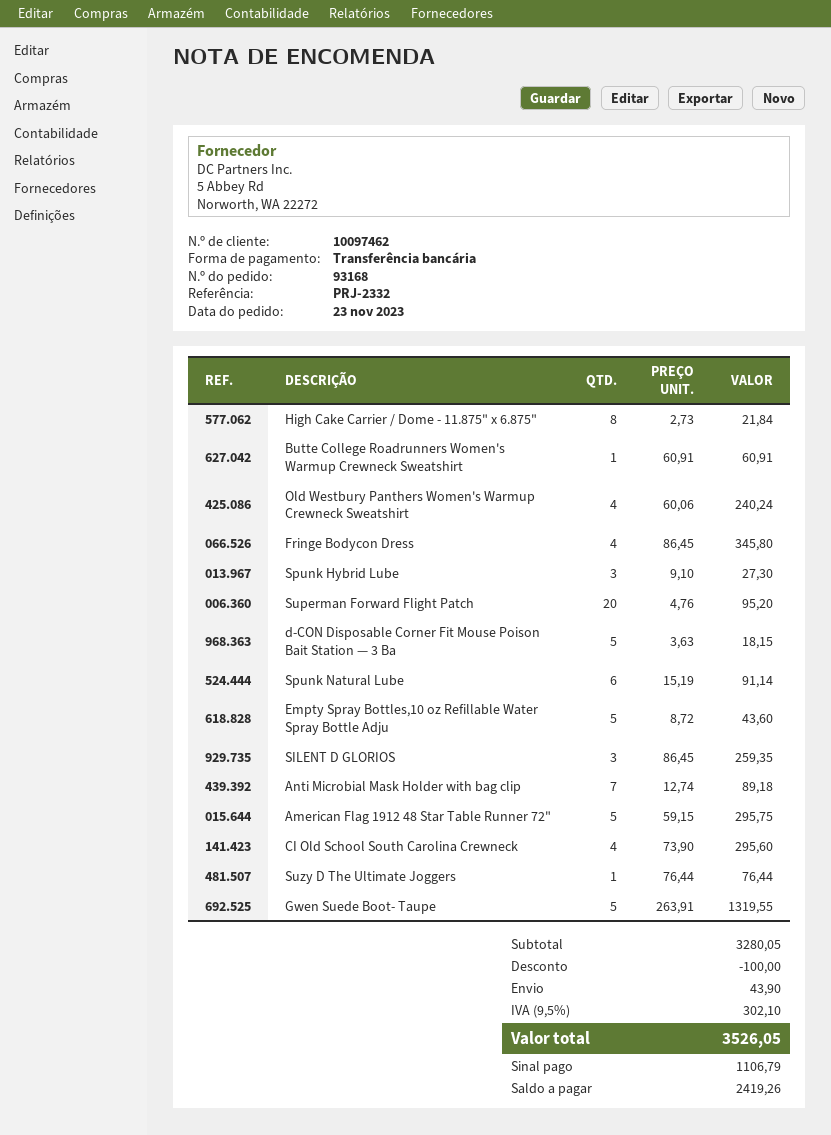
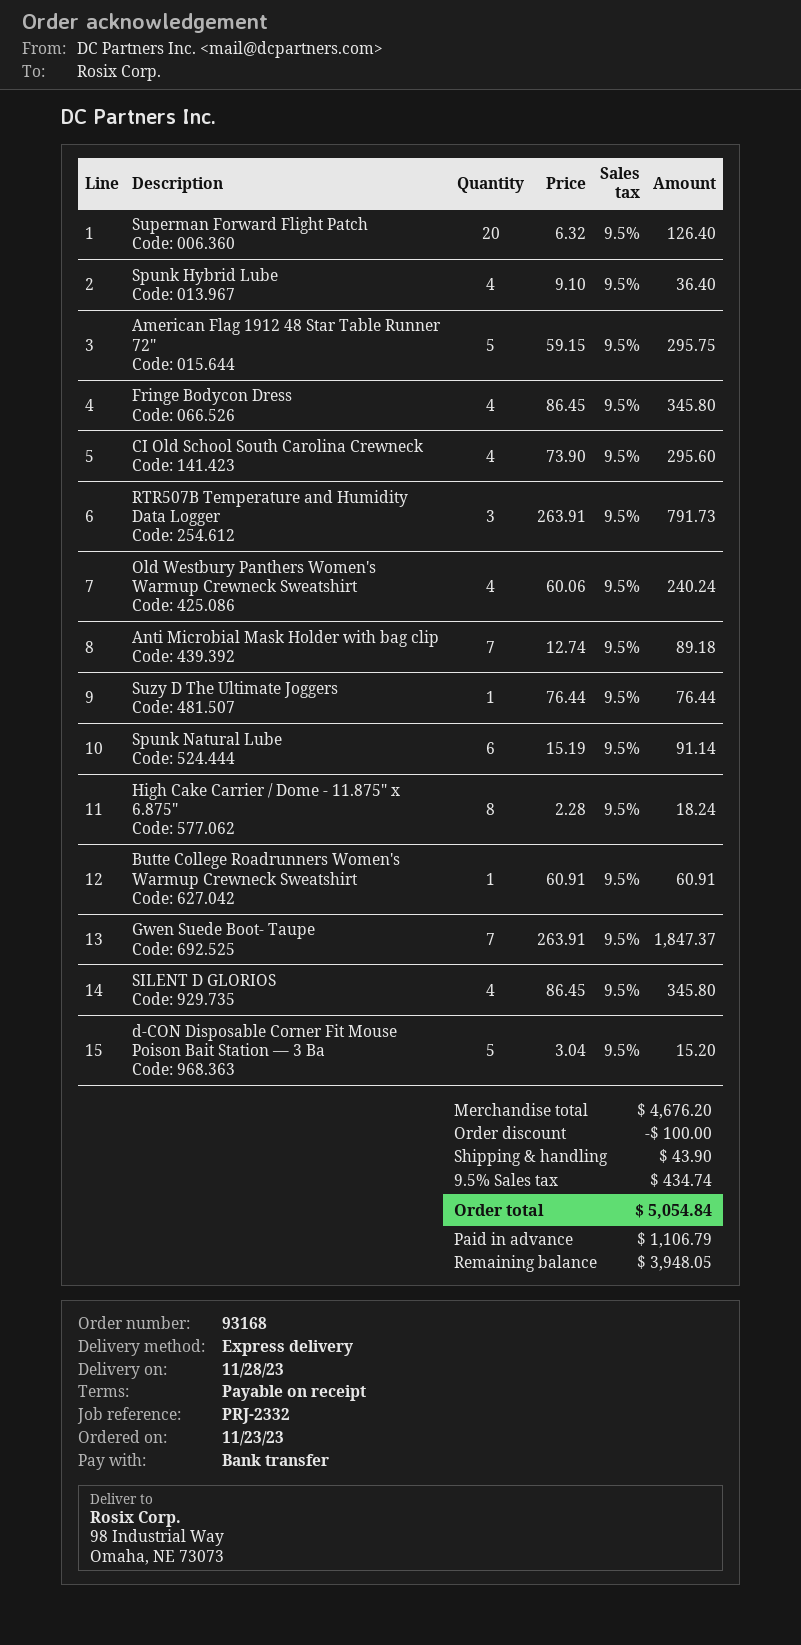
High Cake Carrier / Dome - 11.875" x 6.875": 8 x 2.73 = 21.84 -> 8 x 2.28 = 18.24
Spunk Hybrid Lube: 3 x 9.10 = 27.30 -> 4 x 9.10 = 36.40
Superman Forward Flight Patch: 20 x 4.76 = 95.20 -> 20 x 6.32 = 126.40
d-CON Disposable Corner Fit Mouse Poison Bait Station — 3 Ba: 5 x 3.63 = 18.15 -> 5 x 3.04 = 15.20
Empty Spray Bottles,10 oz Refillable Water Spray Bottle Adju: 5 x 8.72 = 43.60 -> none
SILENT D GLORIOS: 3 x 86.45 = 259.35 -> 4 x 86.45 = 345.80
Gwen Suede Boot- Taupe: 5 x 263.91 = 1319.55 -> 7 x 263.91 = 1847.37
RTR507B Temperature and Humidity Data Logger: none -> 3 x 263.91 = 791.73
subtotal: 3280.05 -> 4676.20
tax: 9.5% = 302.10 -> 9.5% = 434.74
total: 3526.05 -> 5054.84
balance: 2419.26 -> 3948.05

